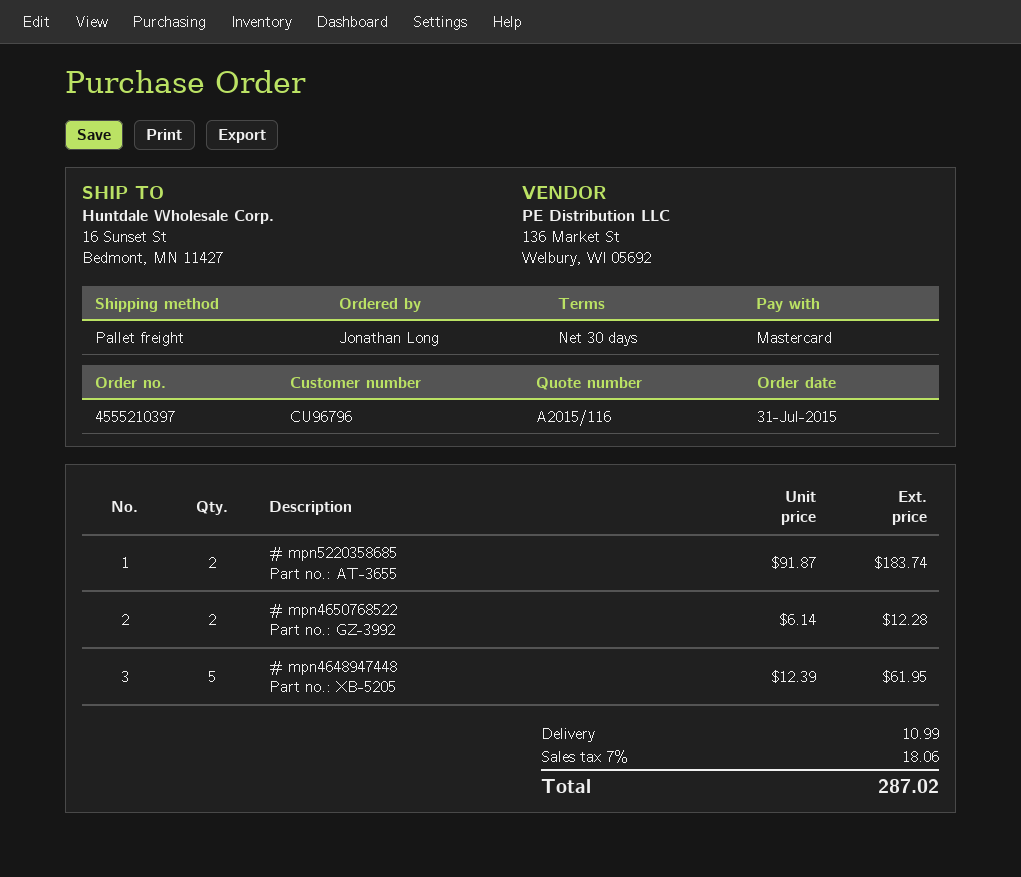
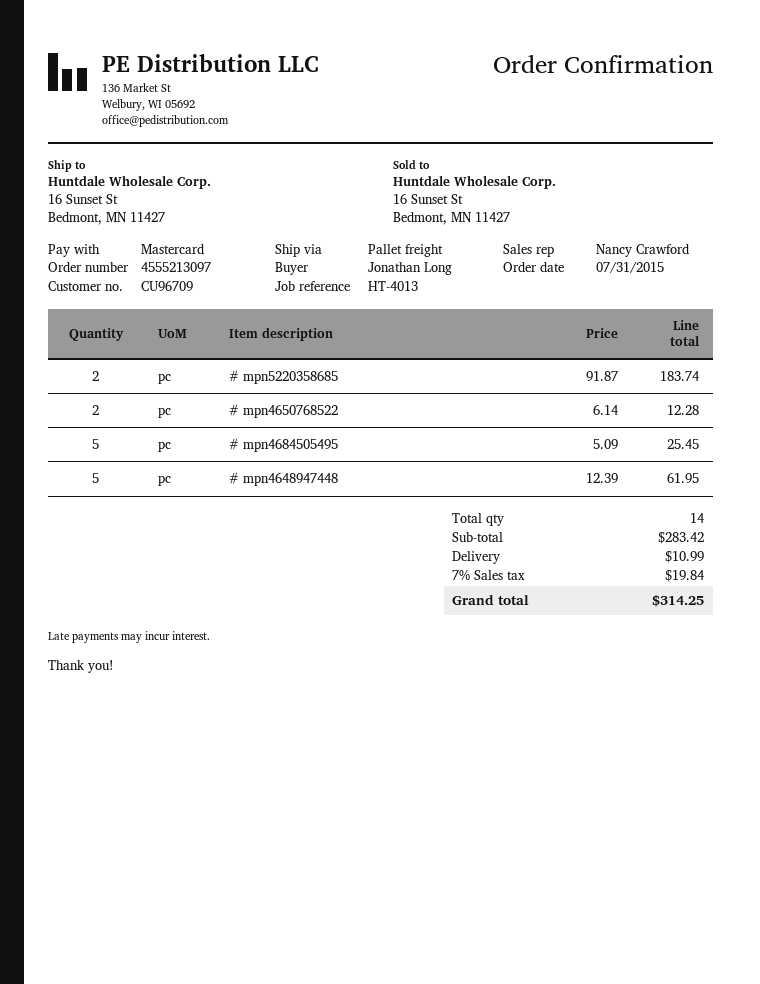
order number: 4555210397 -> 4555213097
customer number: CU96796 -> CU96709
# mpn4684505495: none -> 5 x 5.09 = 25.45
tax: 7% = 18.06 -> 7% = 19.84
total: 287.02 -> 314.25

